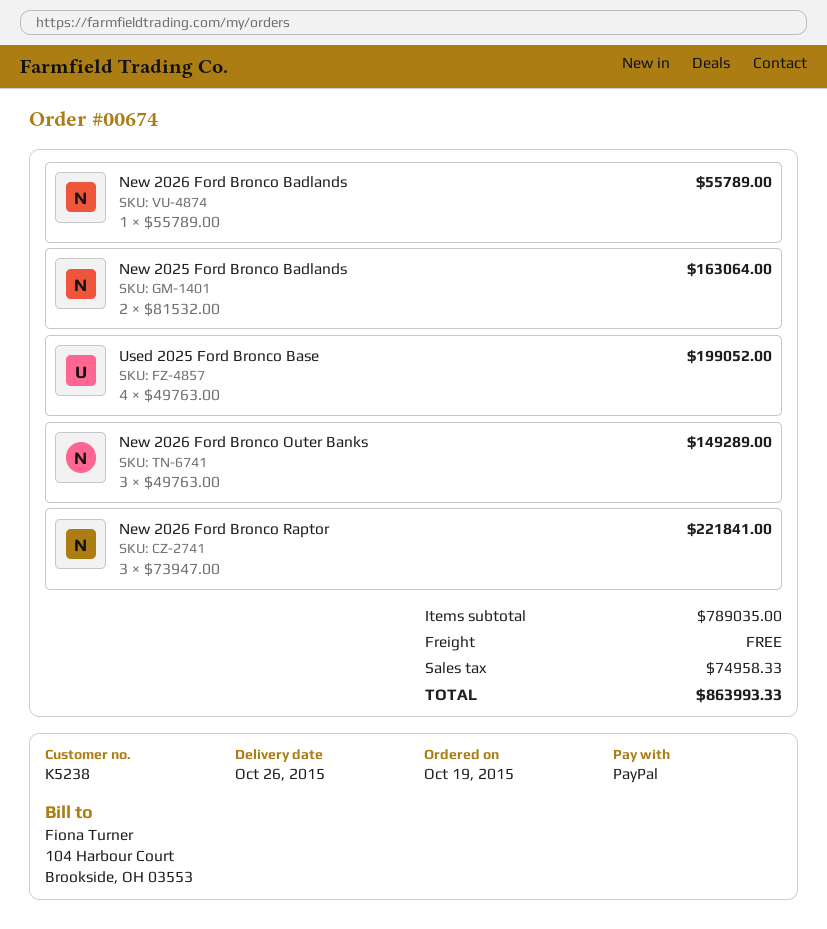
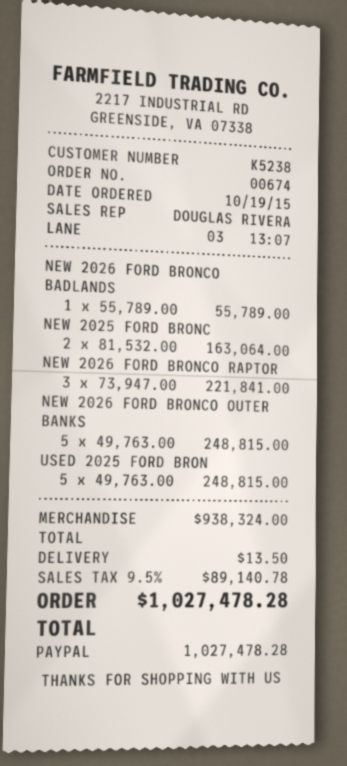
Used 2025 Ford Bronco Base: 4 x 49763.00 = 199052.00 -> 5 x 49763.00 = 248815.00
New 2026 Ford Bronco Outer Banks: 3 x 49763.00 = 149289.00 -> 5 x 49763.00 = 248815.00
subtotal: 789035.00 -> 938324.00
shipping: 0.00 -> 13.50
tax: 74958.33 -> 89140.78
total: 863993.33 -> 1027478.28

